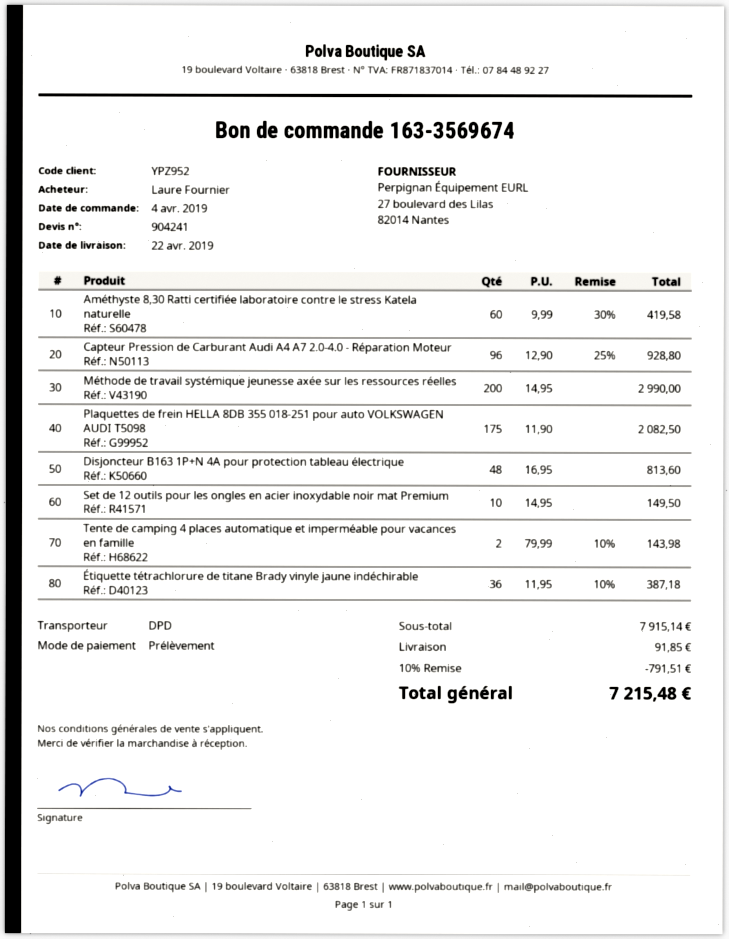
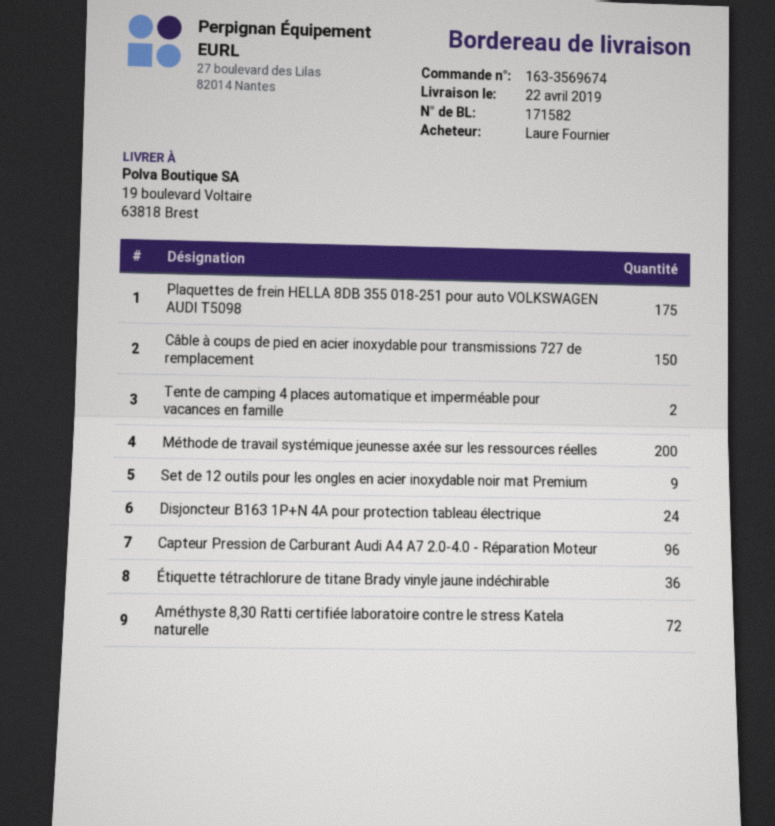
Améthyste 8,30 Ratti certifiée laboratoire contre le stress Katela naturelle: 60 -> 72
Disjoncteur B163 1P+N 4A pour protection tableau électrique: 48 -> 24
Set de 12 outils pour les ongles en acier inoxydable noir mat Premium: 10 -> 9
Câble à coups de pied en acier inoxydable pour transmissions 727 de remplacement: none -> 150

